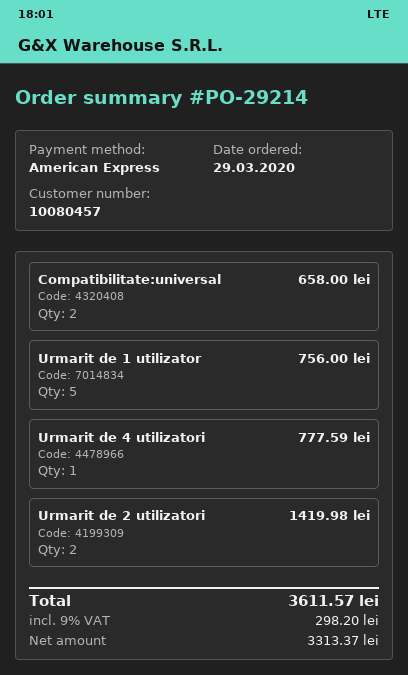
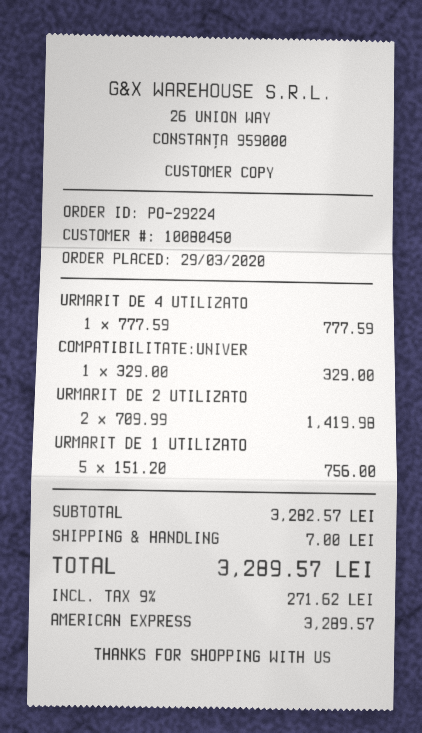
order number: PO-29214 -> PO-29224
customer number: 10080457 -> 10080450
Compatibilitate:universal: 2 for 658.00 -> 1 for 329.00
shipping: none -> 7.00
tax: 9% = 298.20 -> 9% = 271.62
total: 3611.57 -> 3289.57

